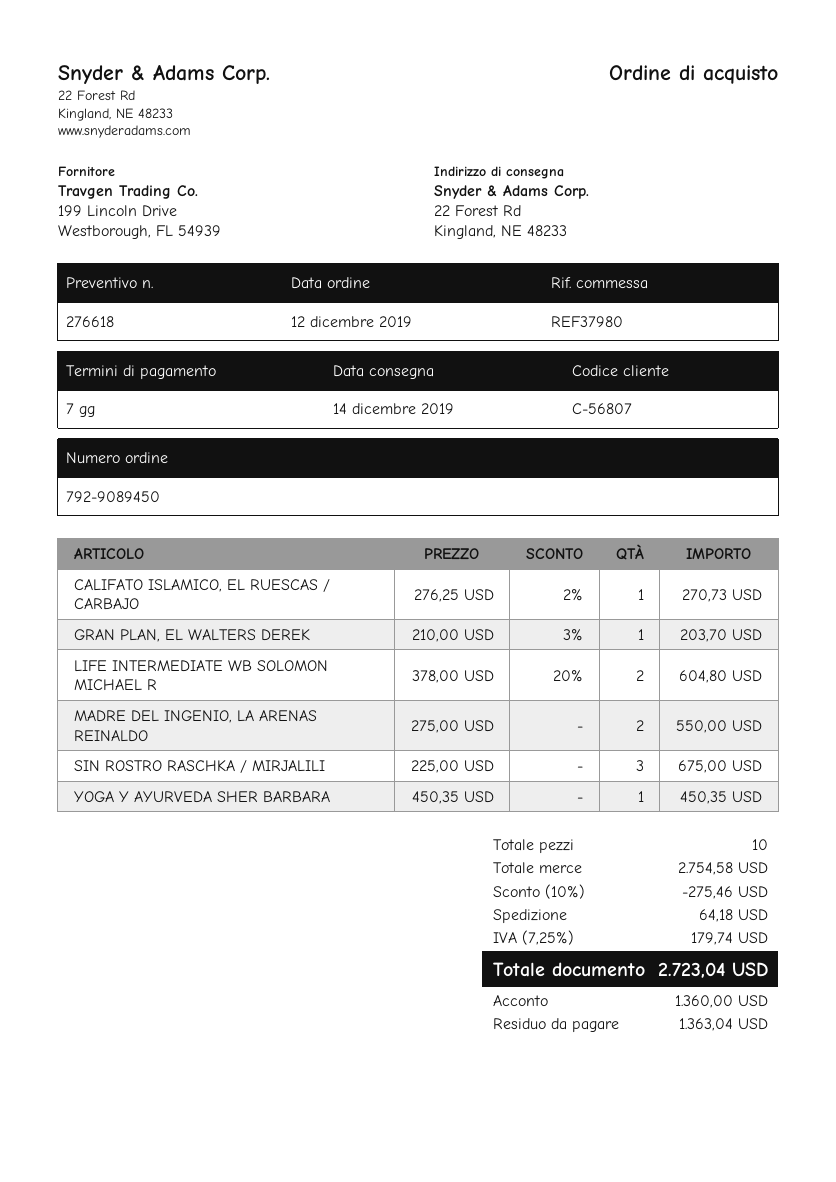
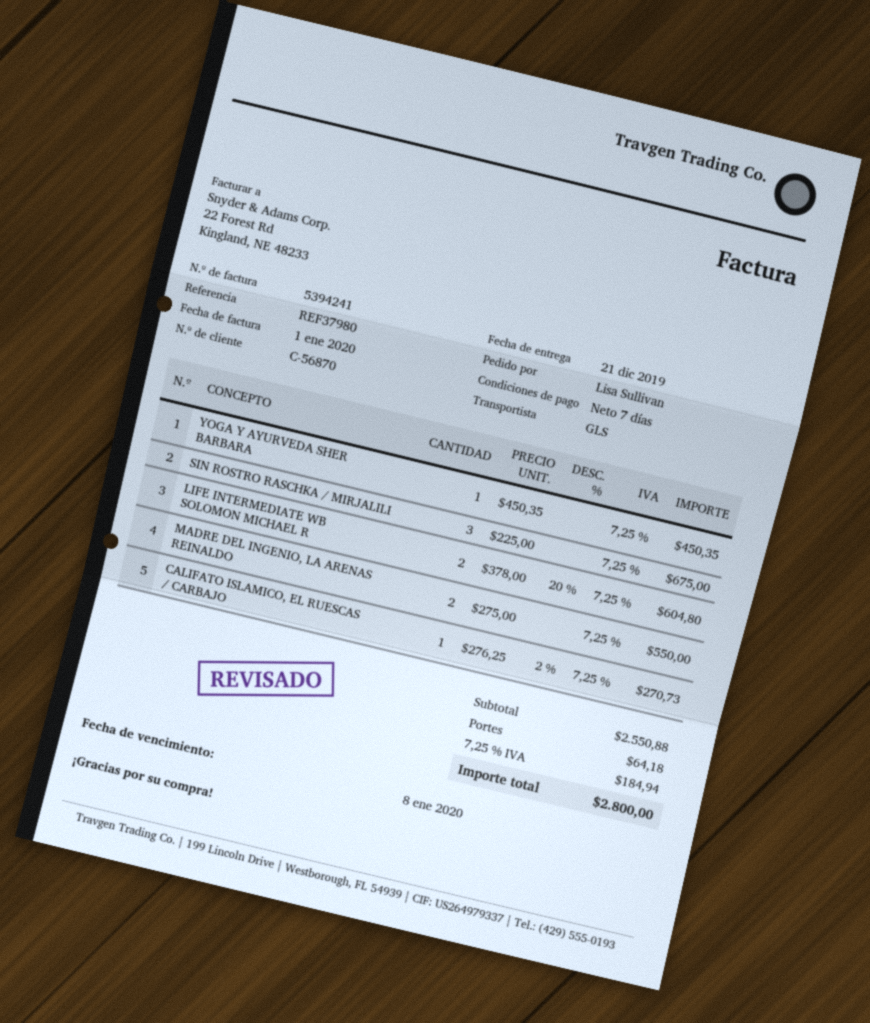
delivery date: 2019-12-14 -> 2019-12-21
customer number: C-56807 -> C-56870
GRAN PLAN, EL WALTERS DEREK: 1 x 210.00 - 3% = 203.70 -> none
subtotal: 2754.58 -> 2550.88
discount: 10% = 275.46 -> none
tax: 7.25% = 179.74 -> 7.25% = 184.94
total: 2723.04 -> 2800.00

